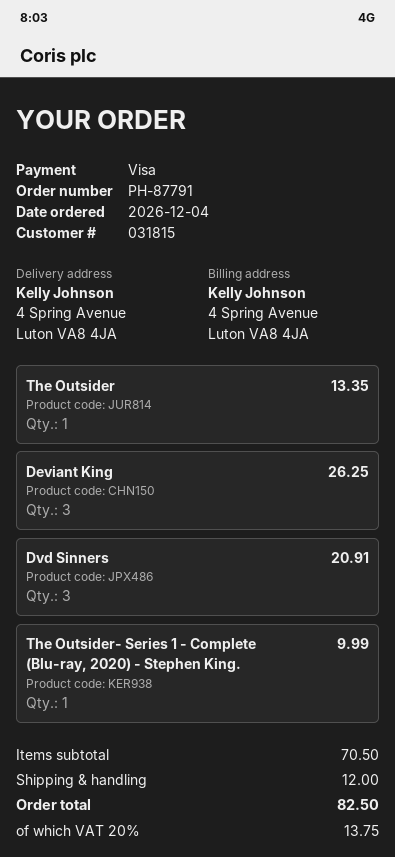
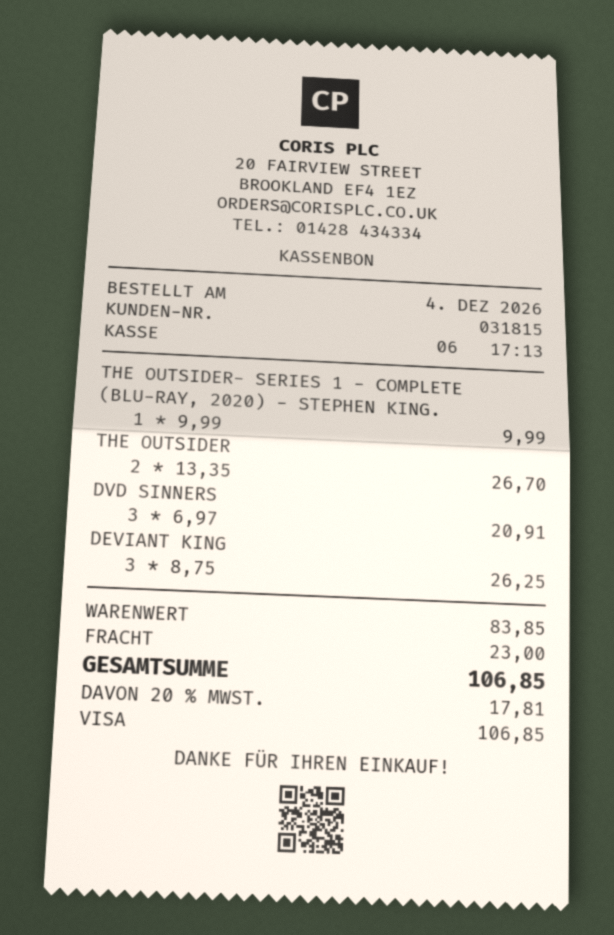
The Outsider: 1 for 13.35 -> 2 for 26.70
subtotal: 70.50 -> 83.85
shipping: 12.00 -> 23.00
tax: 20% = 13.75 -> 20% = 17.81
total: 82.50 -> 106.85

